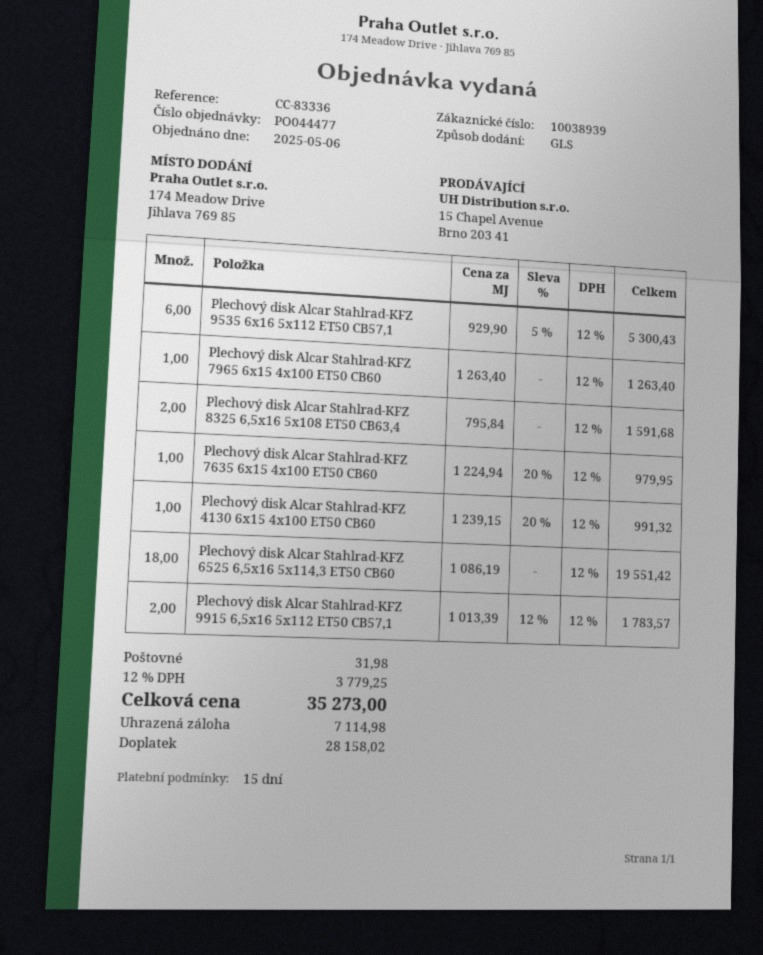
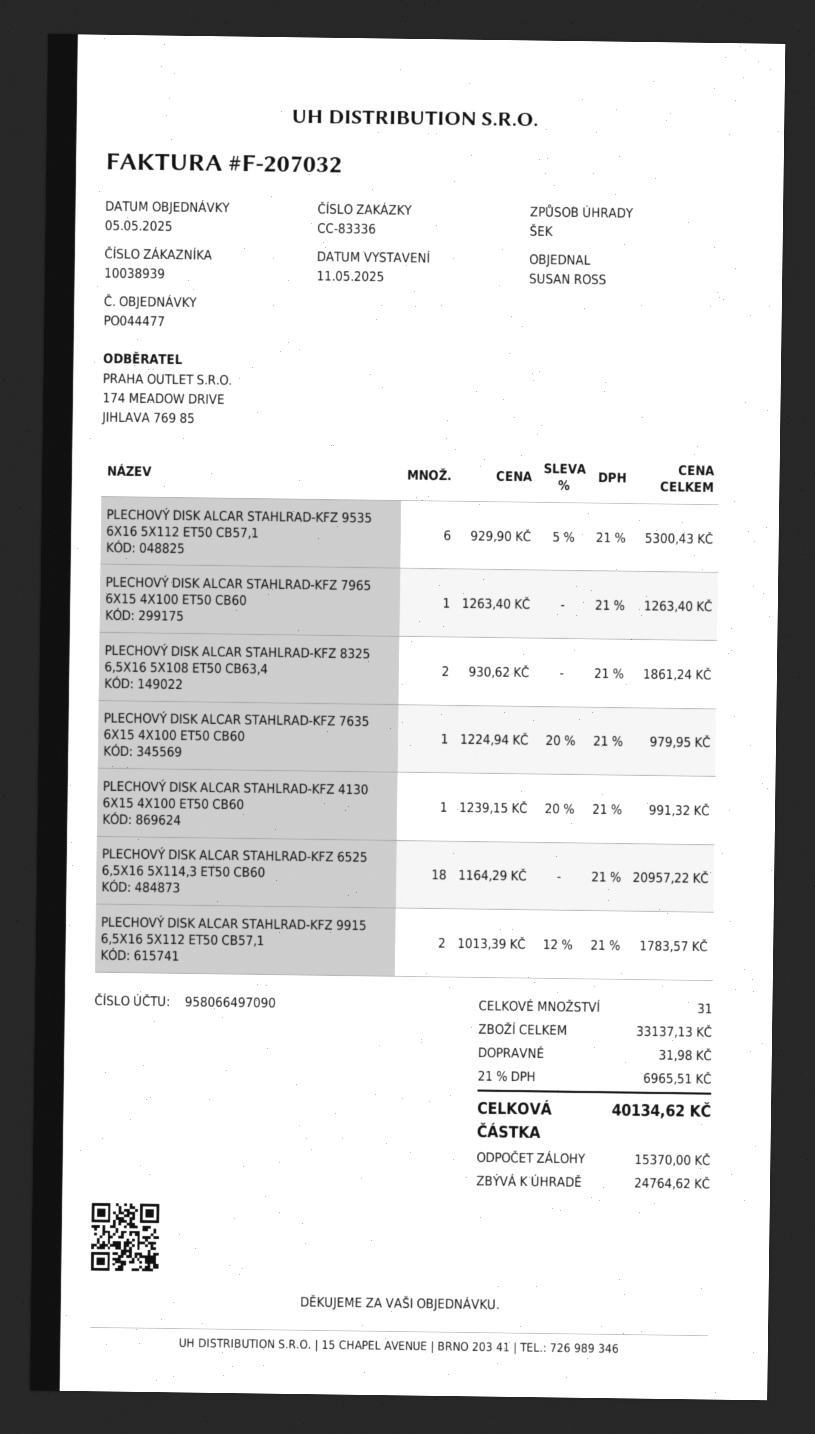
order date: 2025-05-06 -> 2025-05-05
Plechový disk Alcar Stahlrad-KFZ 8325 6,5x16 5x108 ET50 CB63,4: 2 x 795.84 = 1591.68 -> 2 x 930.62 = 1861.24
Plechový disk Alcar Stahlrad-KFZ 6525 6,5x16 5x114,3 ET50 CB60: 18 x 1086.19 = 19551.42 -> 18 x 1164.29 = 20957.22
tax: 12% = 3779.25 -> 21% = 6965.51
total: 35273.00 -> 40134.62
deposit: 7114.98 -> 15370.00
balance: 28158.02 -> 24764.62

